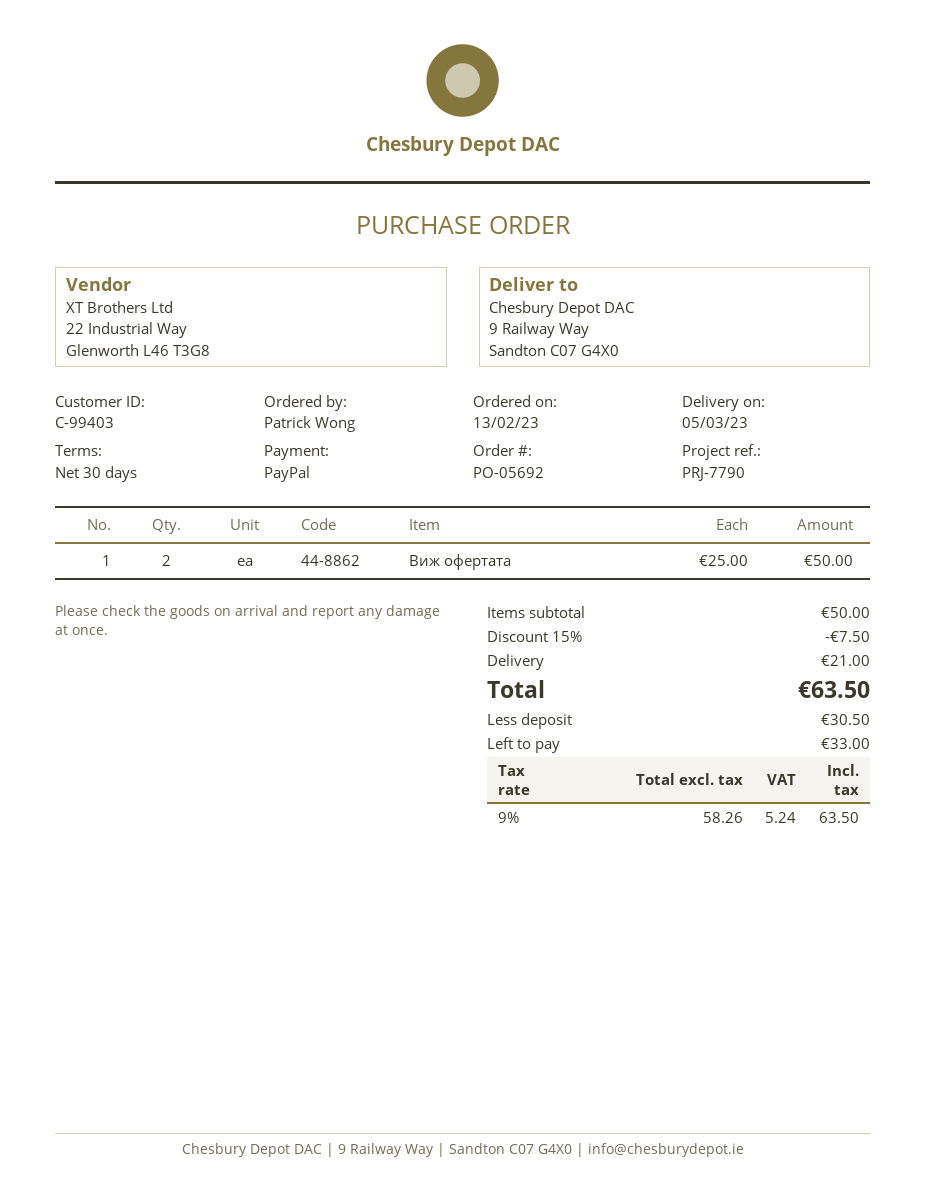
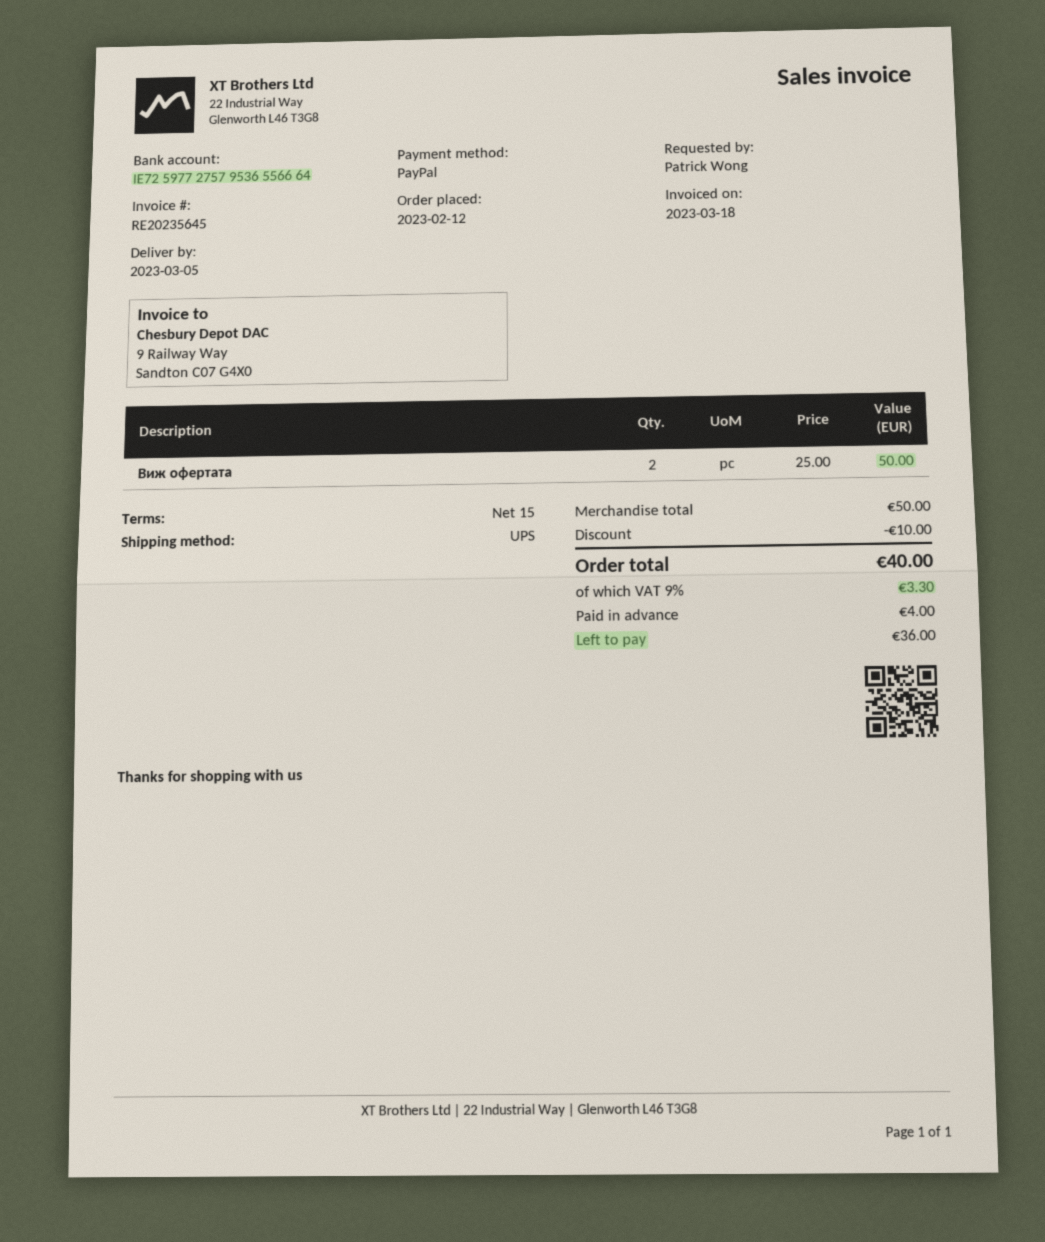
order date: 2023-02-13 -> 2023-02-12
payment terms: 30 days -> 15 days
discount: 7.50 -> 10.00
shipping: 21.00 -> none
tax: 9% = 5.24 -> 9% = 3.30
total: 63.50 -> 40.00
deposit: 30.50 -> 4.00
balance: 33.00 -> 36.00

